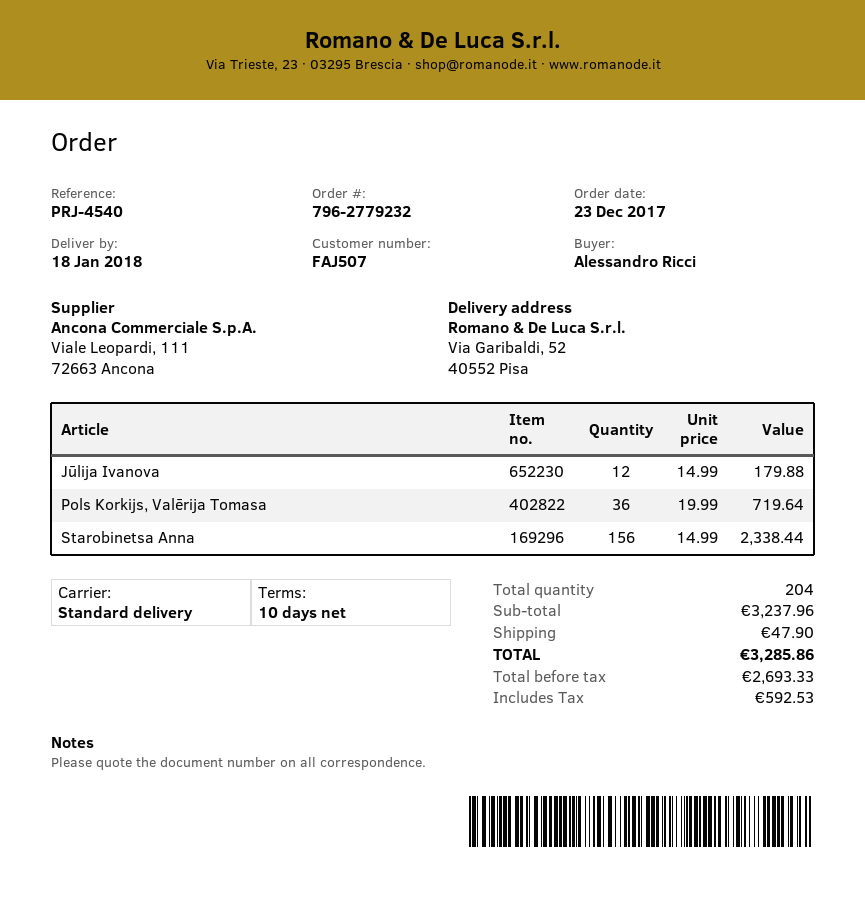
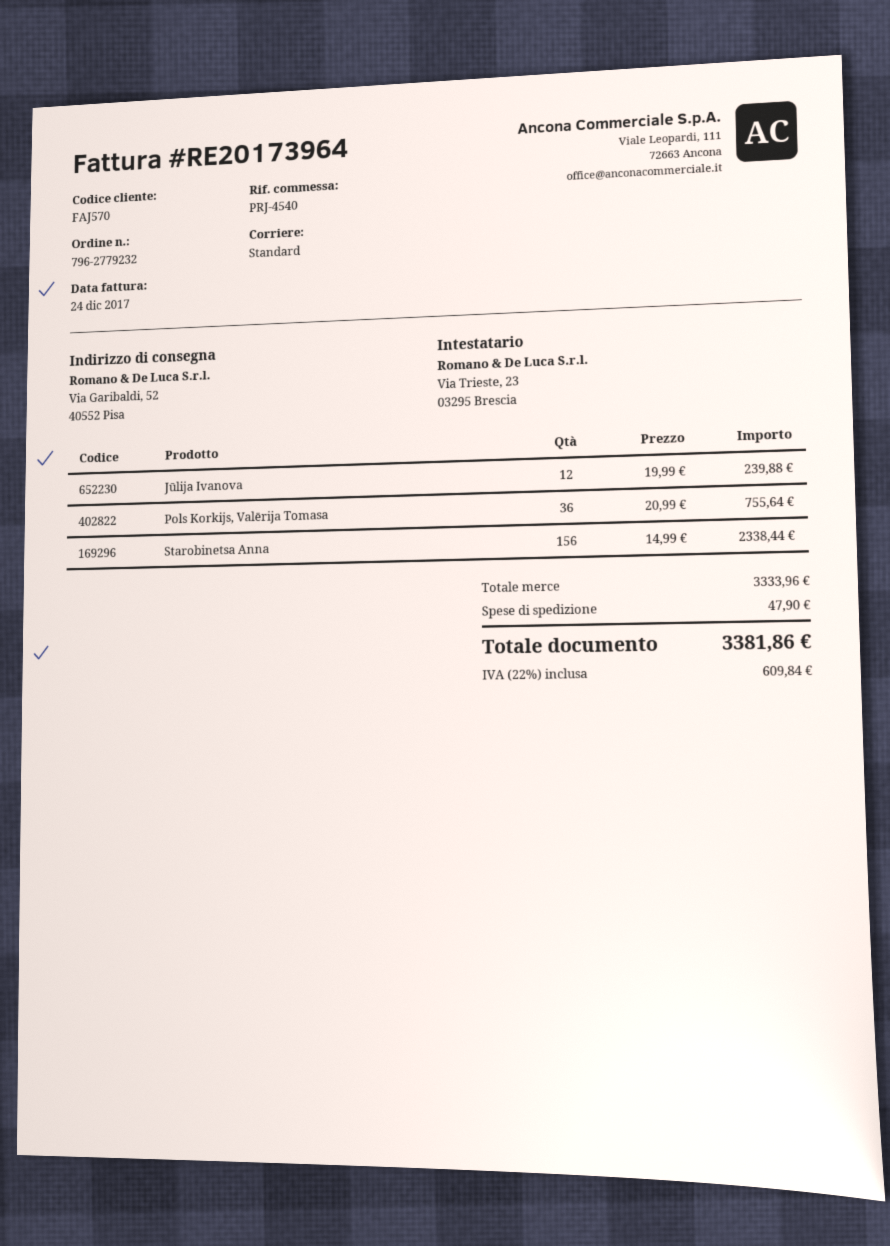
customer number: FAJ507 -> FAJ570
Jūlija Ivanova: 12 x 14.99 = 179.88 -> 12 x 19.99 = 239.88
Pols Korkijs, Valērija Tomasa: 36 x 19.99 = 719.64 -> 36 x 20.99 = 755.64
subtotal: 3237.96 -> 3333.96
tax: 592.53 -> 609.84
total: 3285.86 -> 3381.86

